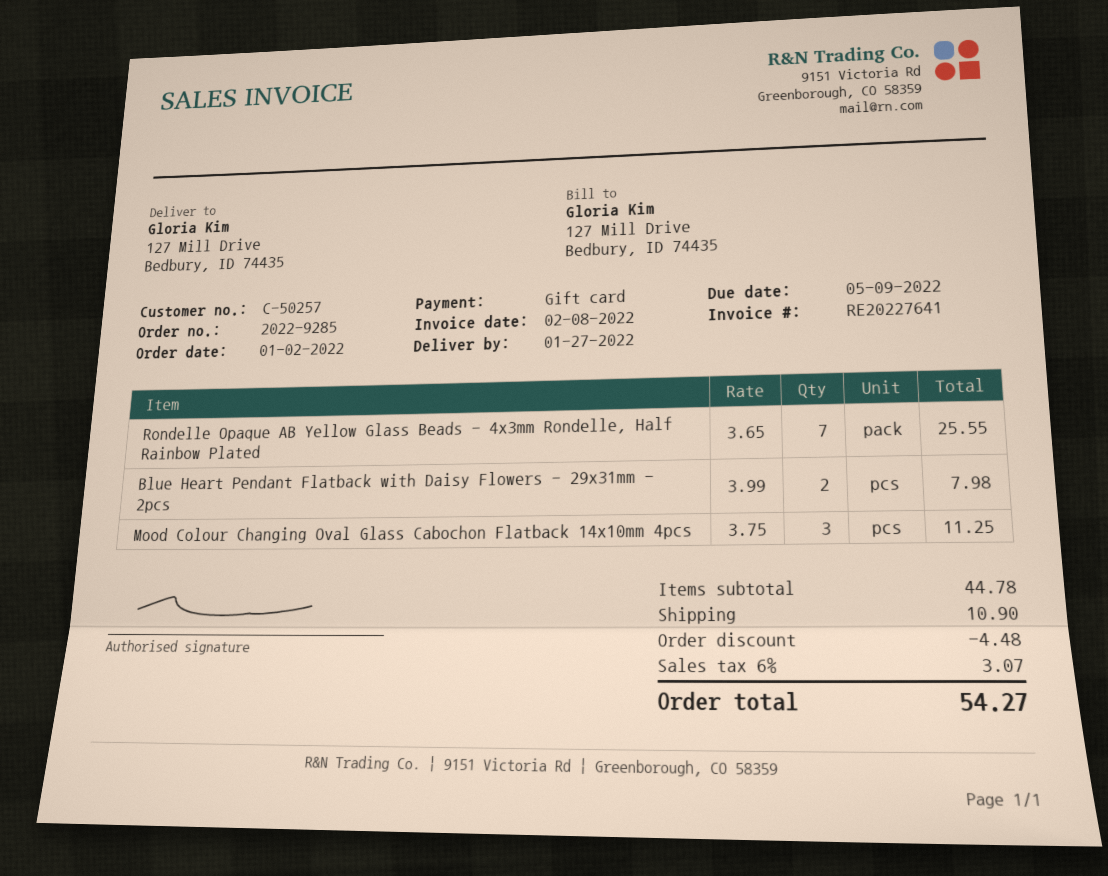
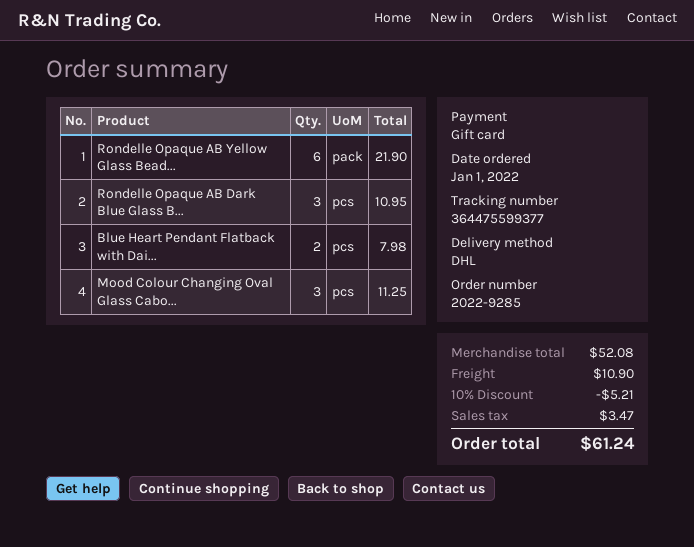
order date: 2022-01-02 -> 2022-01-01
Rondelle Opaque AB Yellow Glass Beads - 4x3mm Rondelle, Half Rainbow Plated: 7 for 25.55 -> 6 for 21.90
Rondelle Opaque AB Dark Blue Glass B...: none -> 3 for 10.95
subtotal: 44.78 -> 52.08
discount: 4.48 -> 5.21
tax: 3.07 -> 3.47
total: 54.27 -> 61.24

